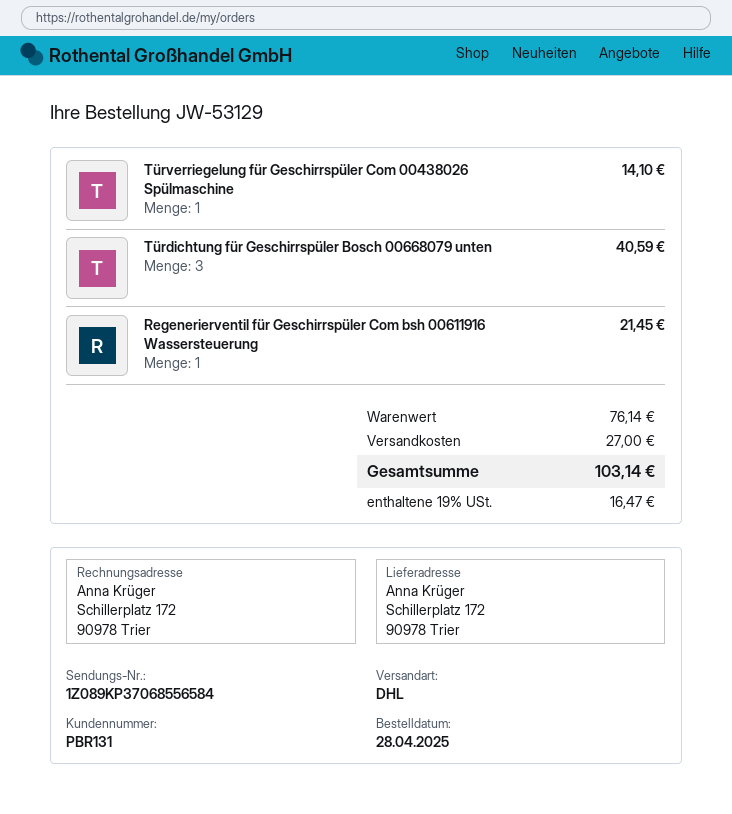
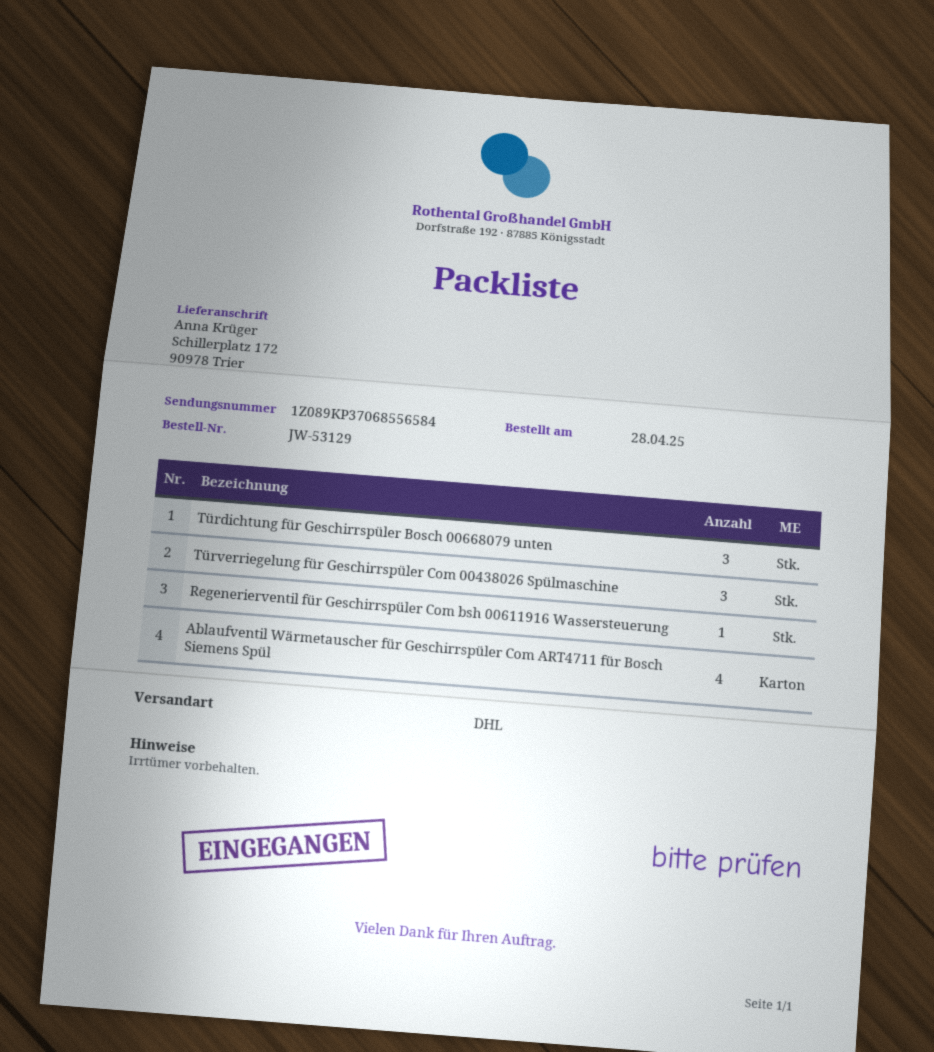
Türverriegelung für Geschirrspüler Com 00438026 Spülmaschine: 1 -> 3
Ablaufventil Wärmetauscher für Geschirrspüler Com ART4711 für Bosch Siemens Spül: none -> 4

